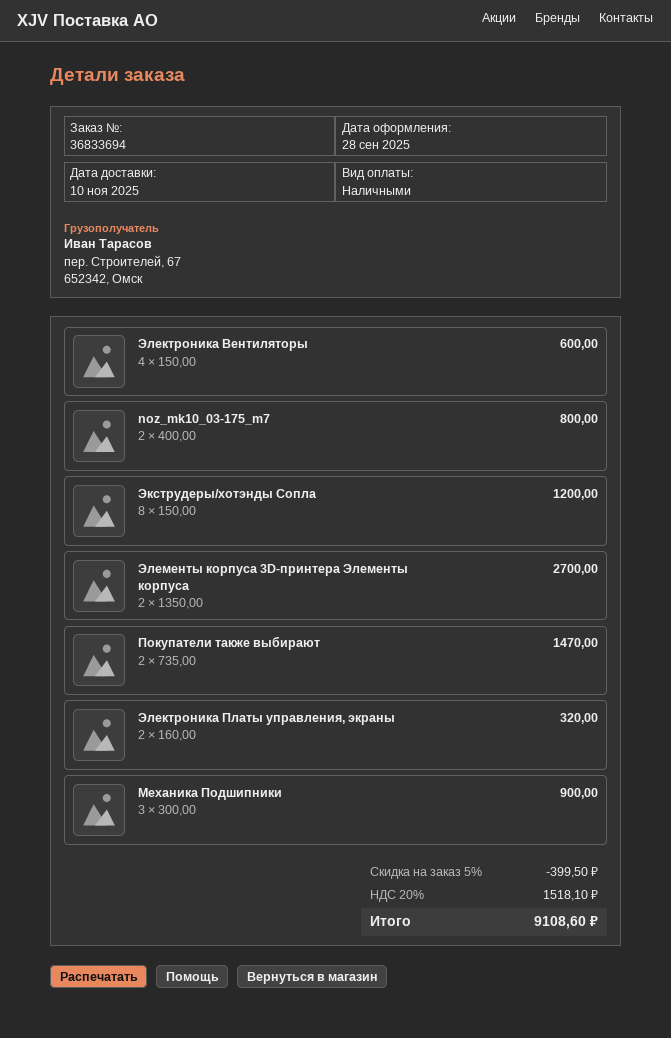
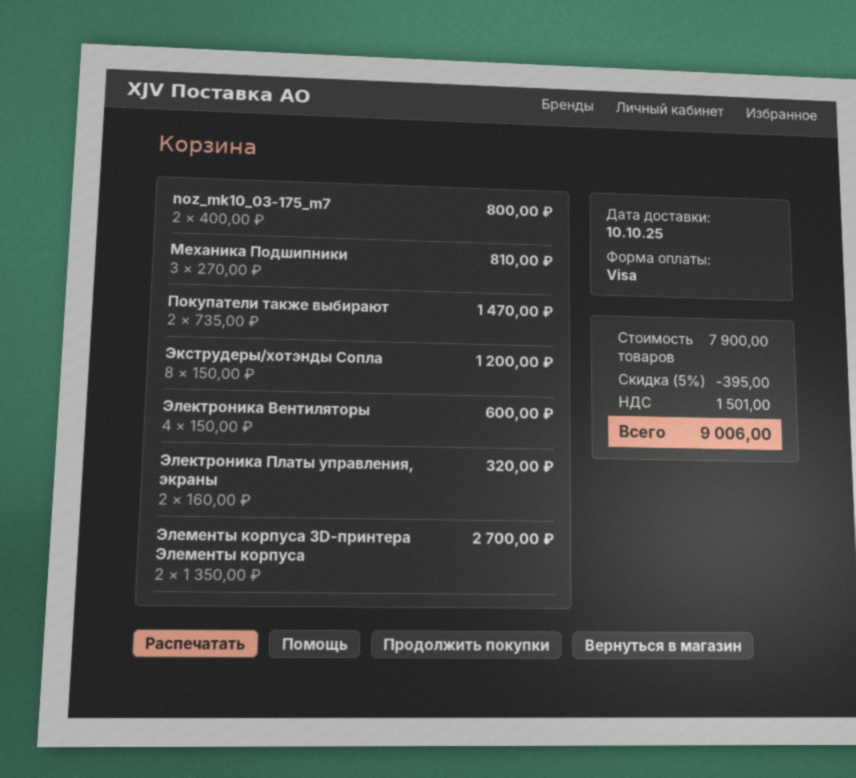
delivery date: 2025-11-10 -> 2025-10-10
payment method: cash -> Visa
Механика Подшипники: 3 x 300.00 = 900.00 -> 3 x 270.00 = 810.00
discount: 5% = 399.50 -> 5% = 395.00
tax: 1518.10 -> 1501.00
total: 9108.60 -> 9006.00

